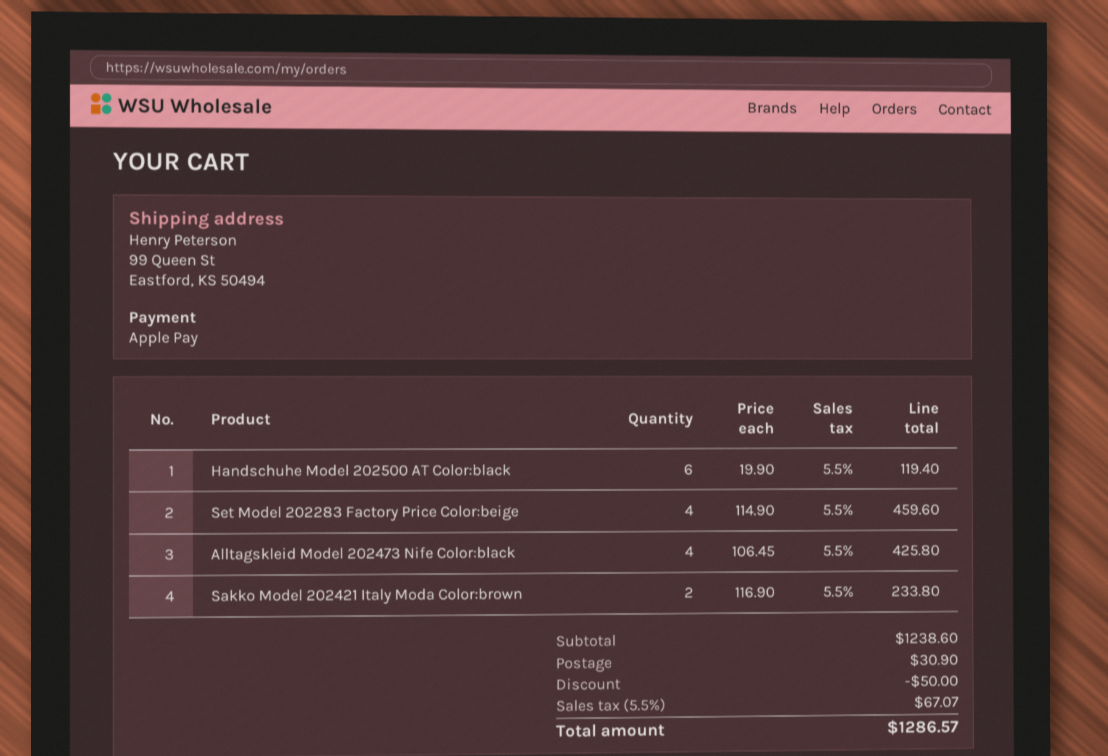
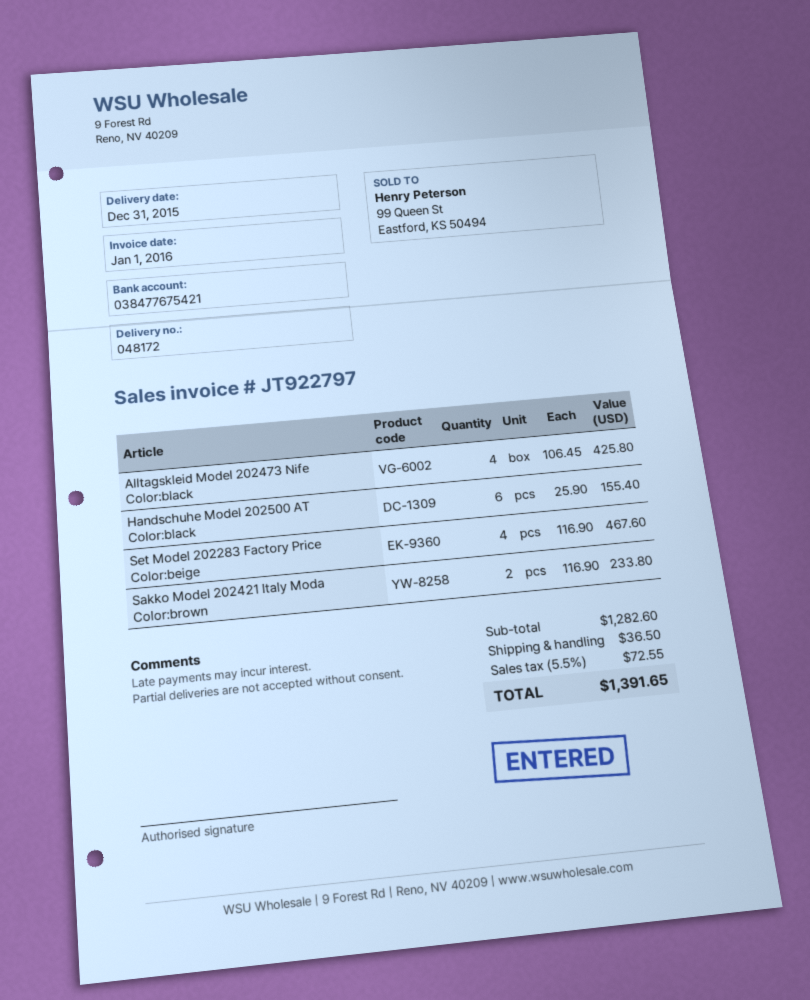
Handschuhe Model 202500 AT Color:black: 6 x 19.90 = 119.40 -> 6 x 25.90 = 155.40
Set Model 202283 Factory Price Color:beige: 4 x 114.90 = 459.60 -> 4 x 116.90 = 467.60
subtotal: 1238.60 -> 1282.60
discount: 50.00 -> none
shipping: 30.90 -> 36.50
tax: 5.5% = 67.07 -> 5.5% = 72.55
total: 1286.57 -> 1391.65

